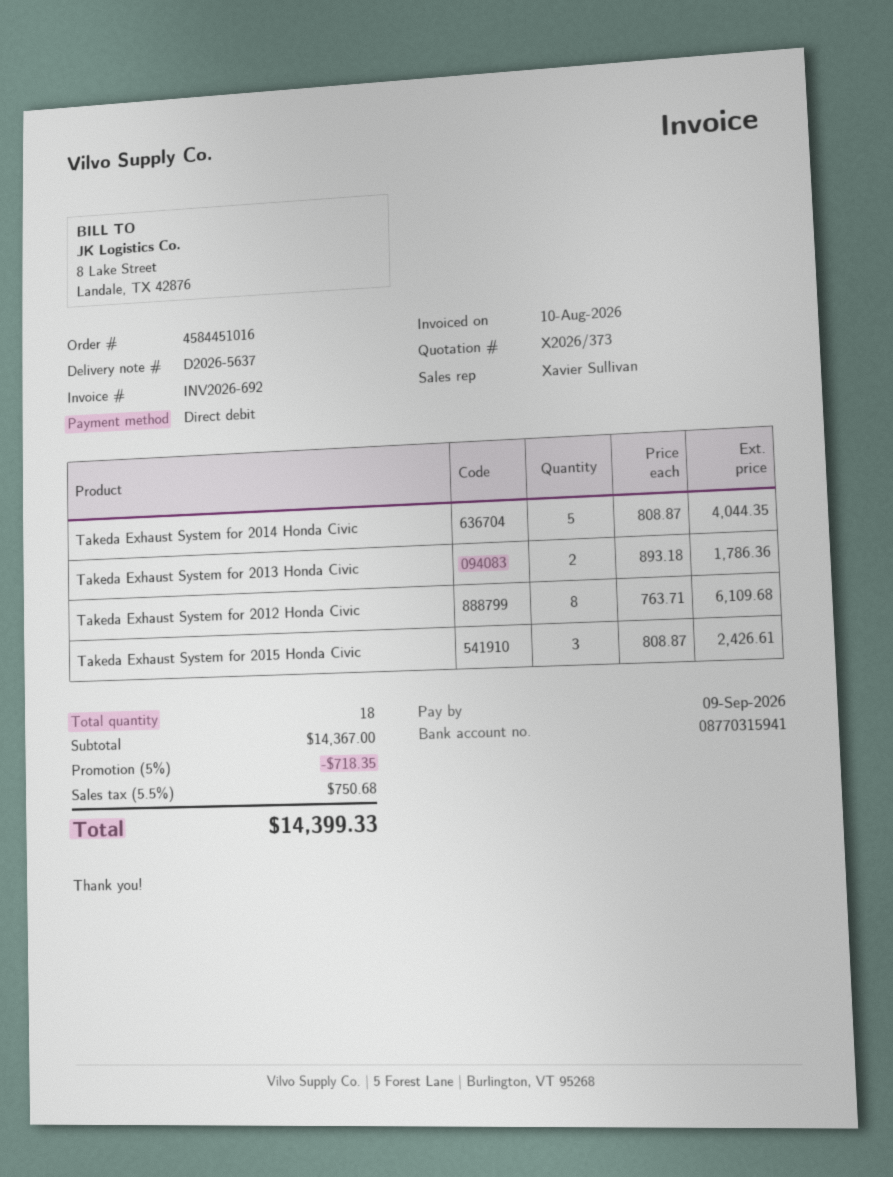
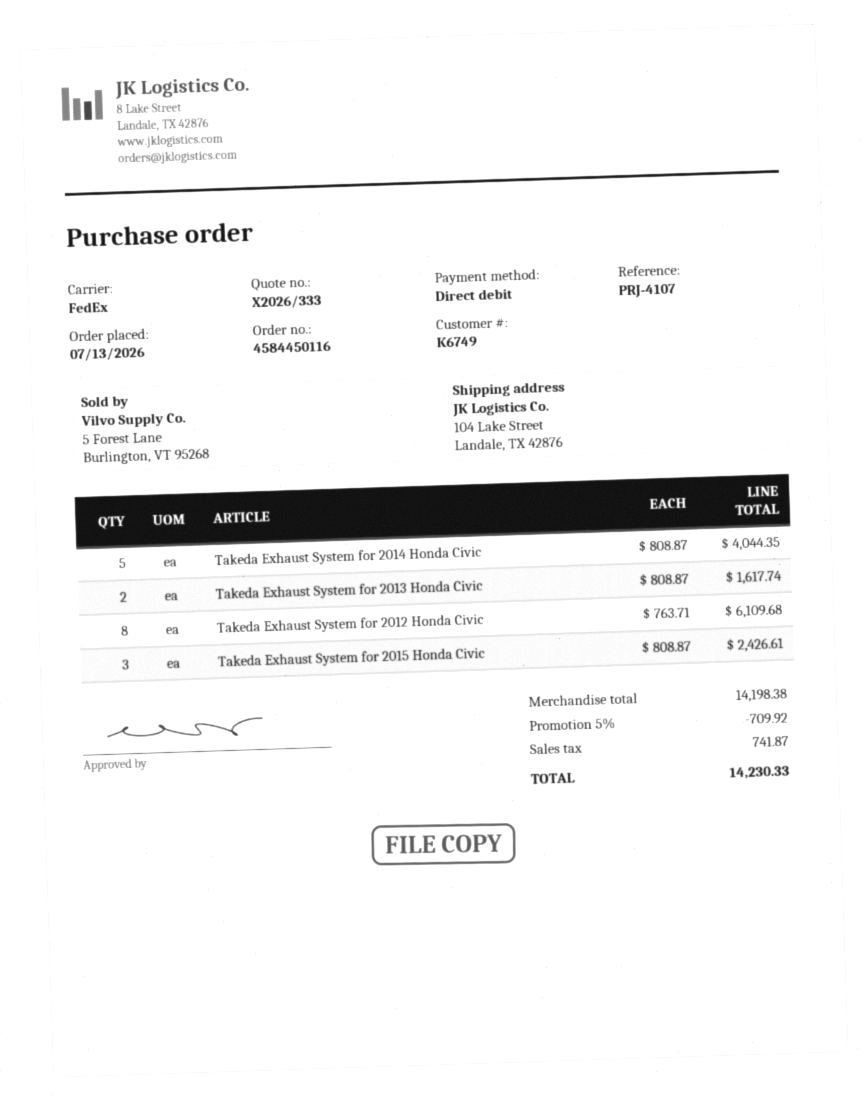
quote number: X2026/373 -> X2026/333
order number: 4584451016 -> 4584450116
Takeda Exhaust System for 2013 Honda Civic: 2 x 893.18 = 1786.36 -> 2 x 808.87 = 1617.74
subtotal: 14367.00 -> 14198.38
discount: 5% = 718.35 -> 5% = 709.92
tax: 750.68 -> 741.87
total: 14399.33 -> 14230.33

